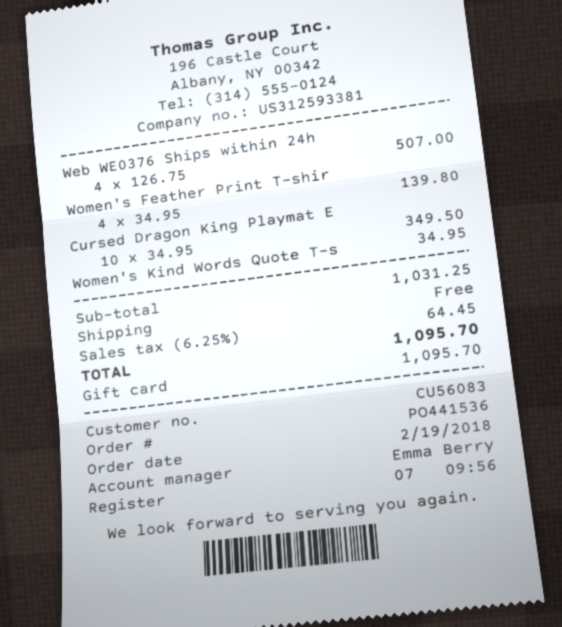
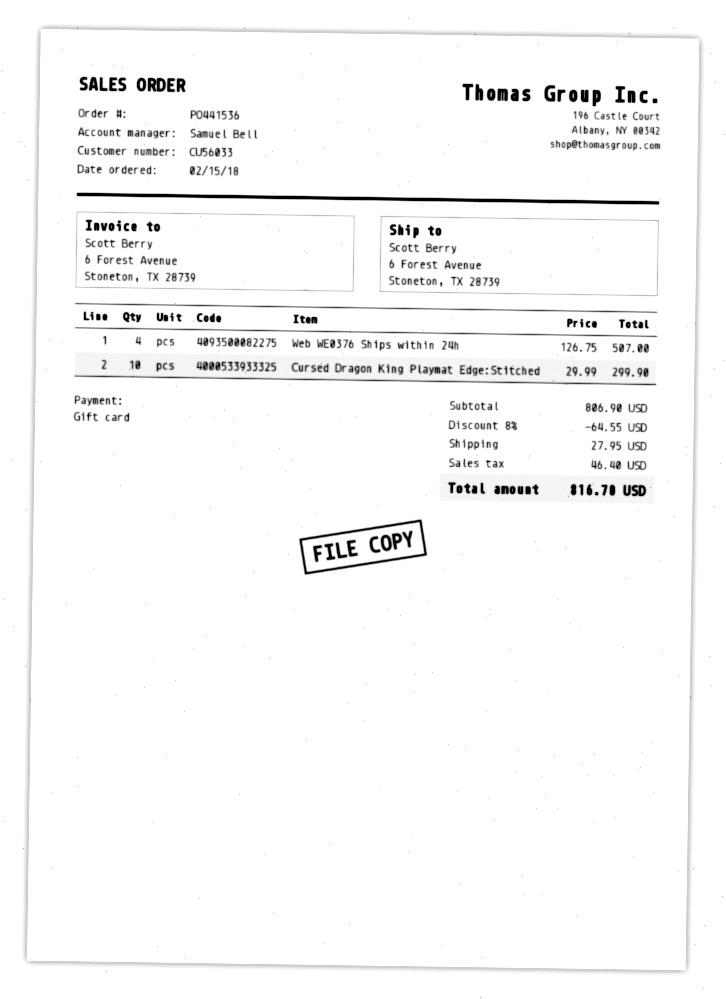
order date: 2018-02-19 -> 2018-02-15
customer number: CU56083 -> CU56033
sales rep: Emma Berry -> Samuel Bell
Women's Feather Print T-shir: 4 x 34.95 = 139.80 -> none
Cursed Dragon King Playmat E: 10 x 34.95 = 349.50 -> 10 x 29.99 = 299.90
Women's Kind Words Quote T-s: 1 x 34.95 = 34.95 -> none
subtotal: 1031.25 -> 806.90
discount: none -> 8% = 64.55
shipping: 0.00 -> 27.95
tax: 64.45 -> 46.40
total: 1095.70 -> 816.70

